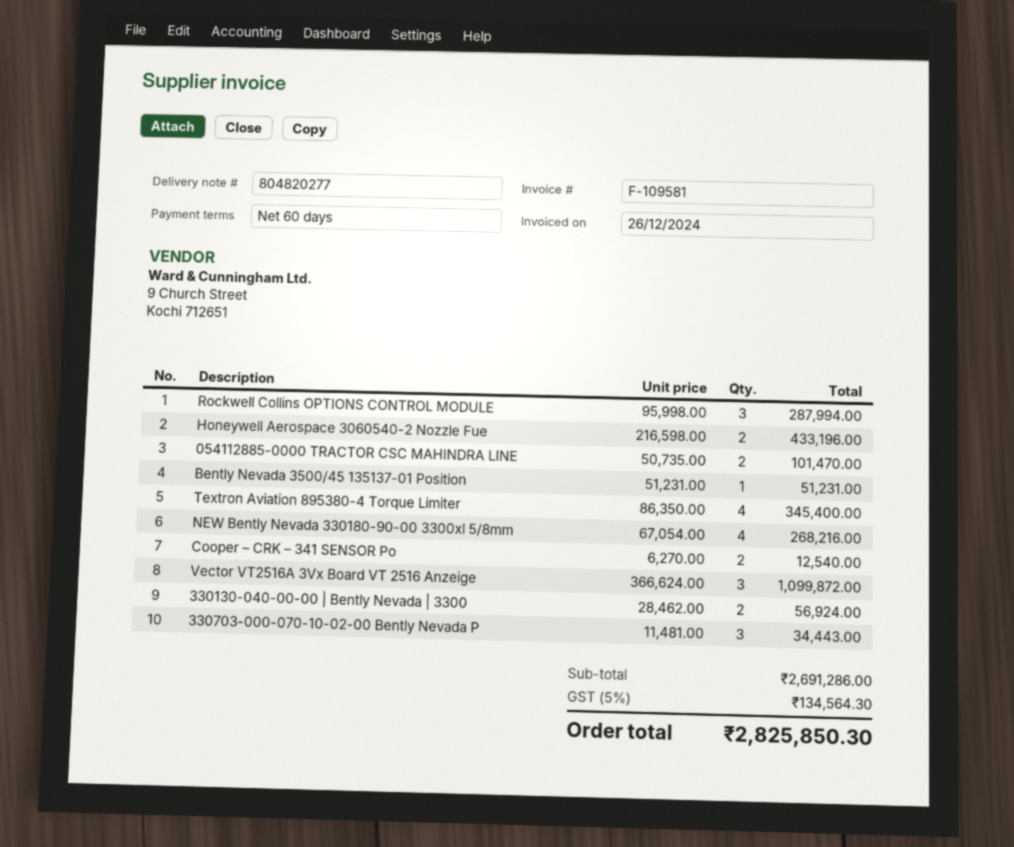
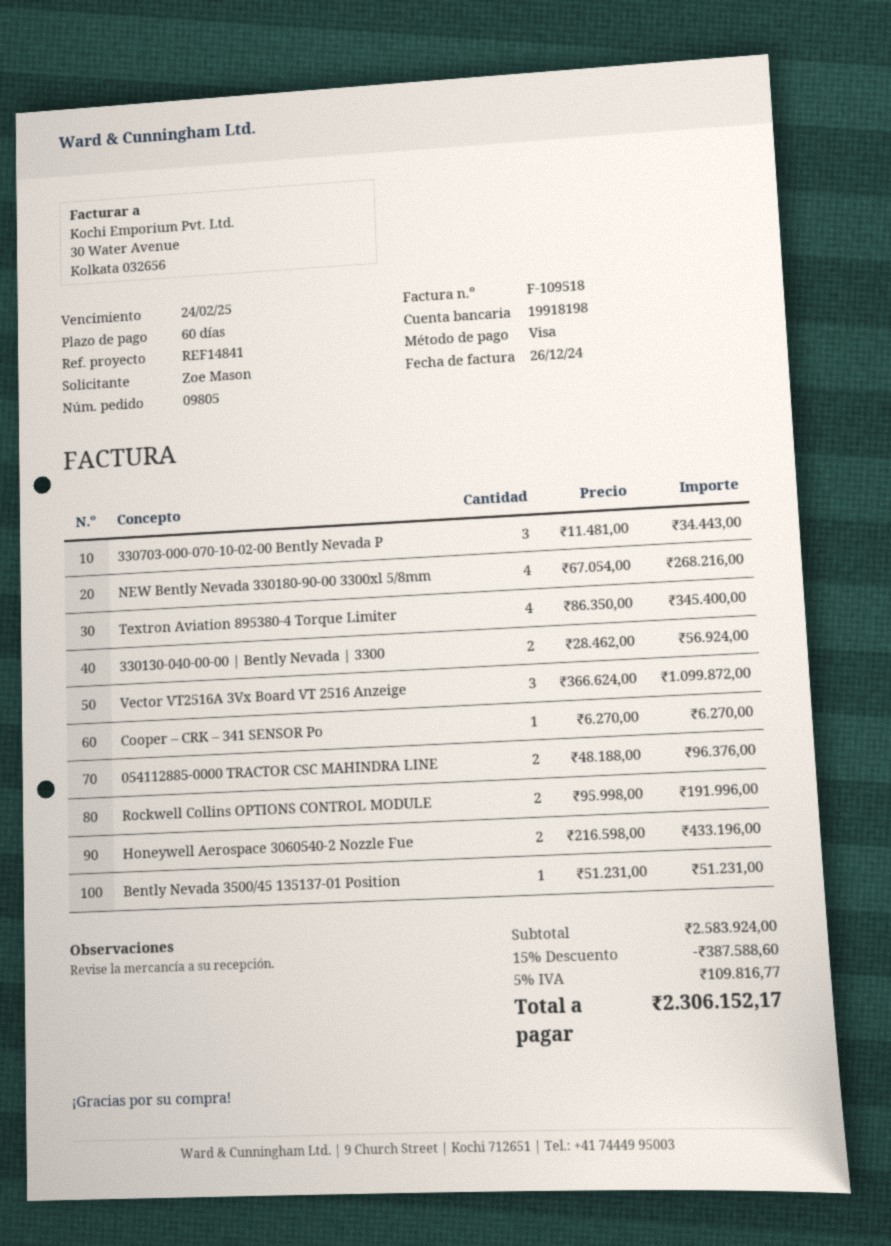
invoice number: F-109581 -> F-109518
Rockwell Collins OPTIONS CONTROL MODULE: 3 x 95998.00 = 287994.00 -> 2 x 95998.00 = 191996.00
054112885-0000 TRACTOR CSC MAHINDRA LINE: 2 x 50735.00 = 101470.00 -> 2 x 48188.00 = 96376.00
Cooper – CRK – 341 SENSOR Po: 2 x 6270.00 = 12540.00 -> 1 x 6270.00 = 6270.00
subtotal: 2691286.00 -> 2583924.00
discount: none -> 15% = 387588.60
tax: 5% = 134564.30 -> 5% = 109816.77
total: 2825850.30 -> 2306152.17

